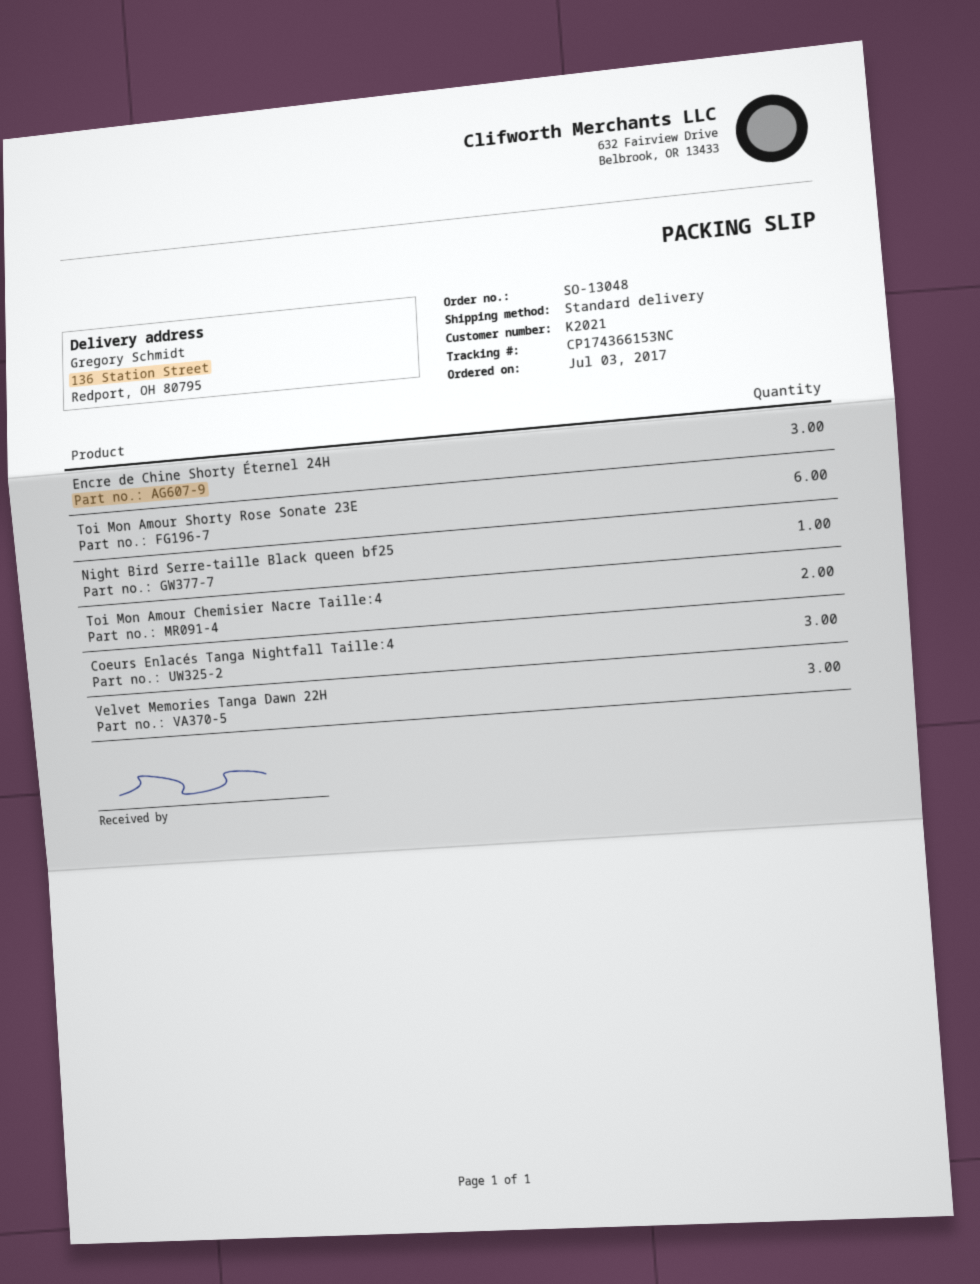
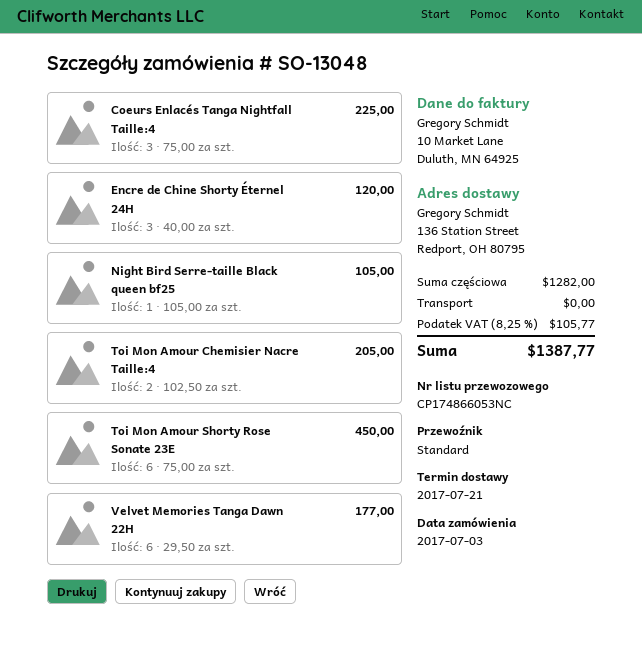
tracking number: CP174366153NC -> CP174866053NC
Velvet Memories Tanga Dawn 22H: 3 -> 6

